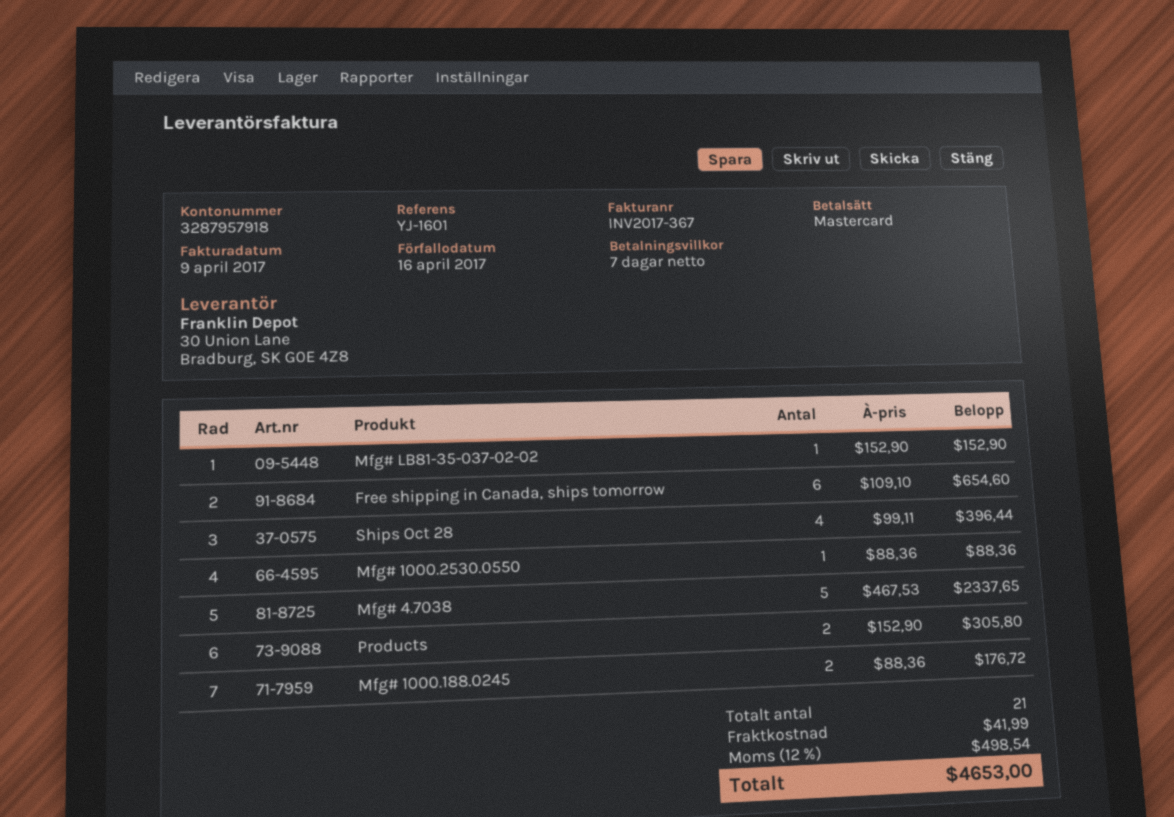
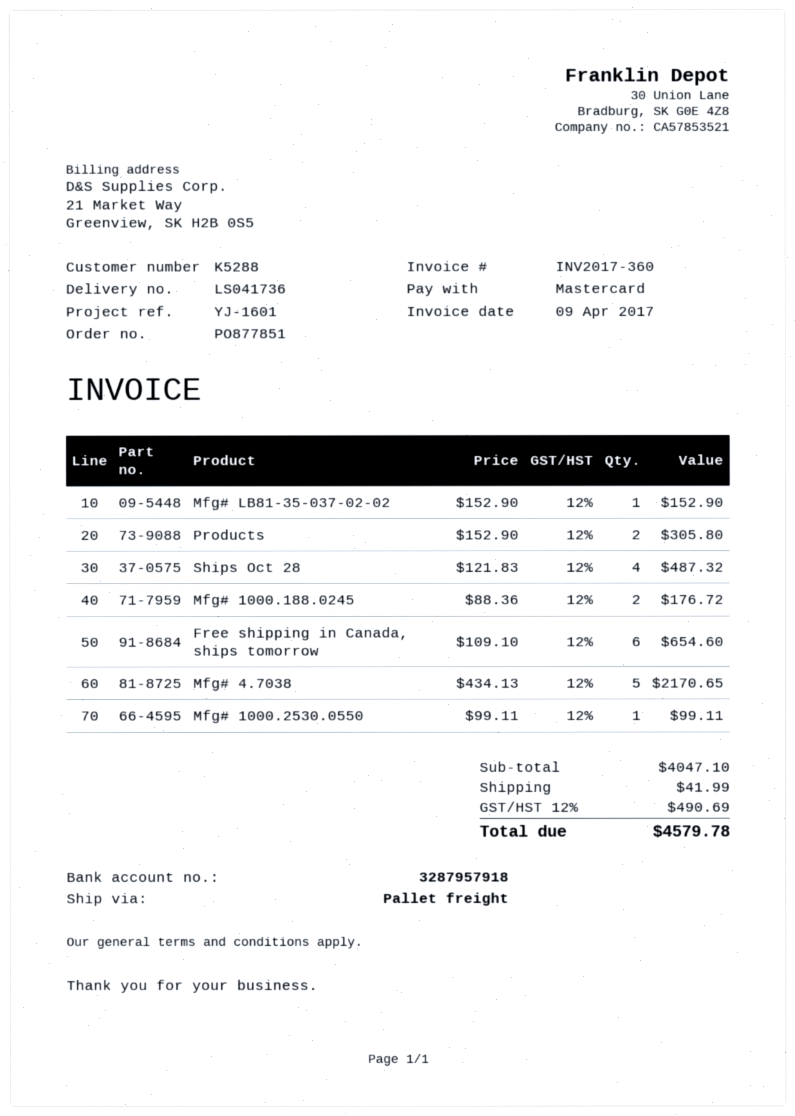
invoice number: INV2017-367 -> INV2017-360
Ships Oct 28: 4 x 99.11 = 396.44 -> 4 x 121.83 = 487.32
Mfg# 1000.2530.0550: 1 x 88.36 = 88.36 -> 1 x 99.11 = 99.11
Mfg# 4.7038: 5 x 467.53 = 2337.65 -> 5 x 434.13 = 2170.65
tax: 12% = 498.54 -> 12% = 490.69
total: 4653.00 -> 4579.78

